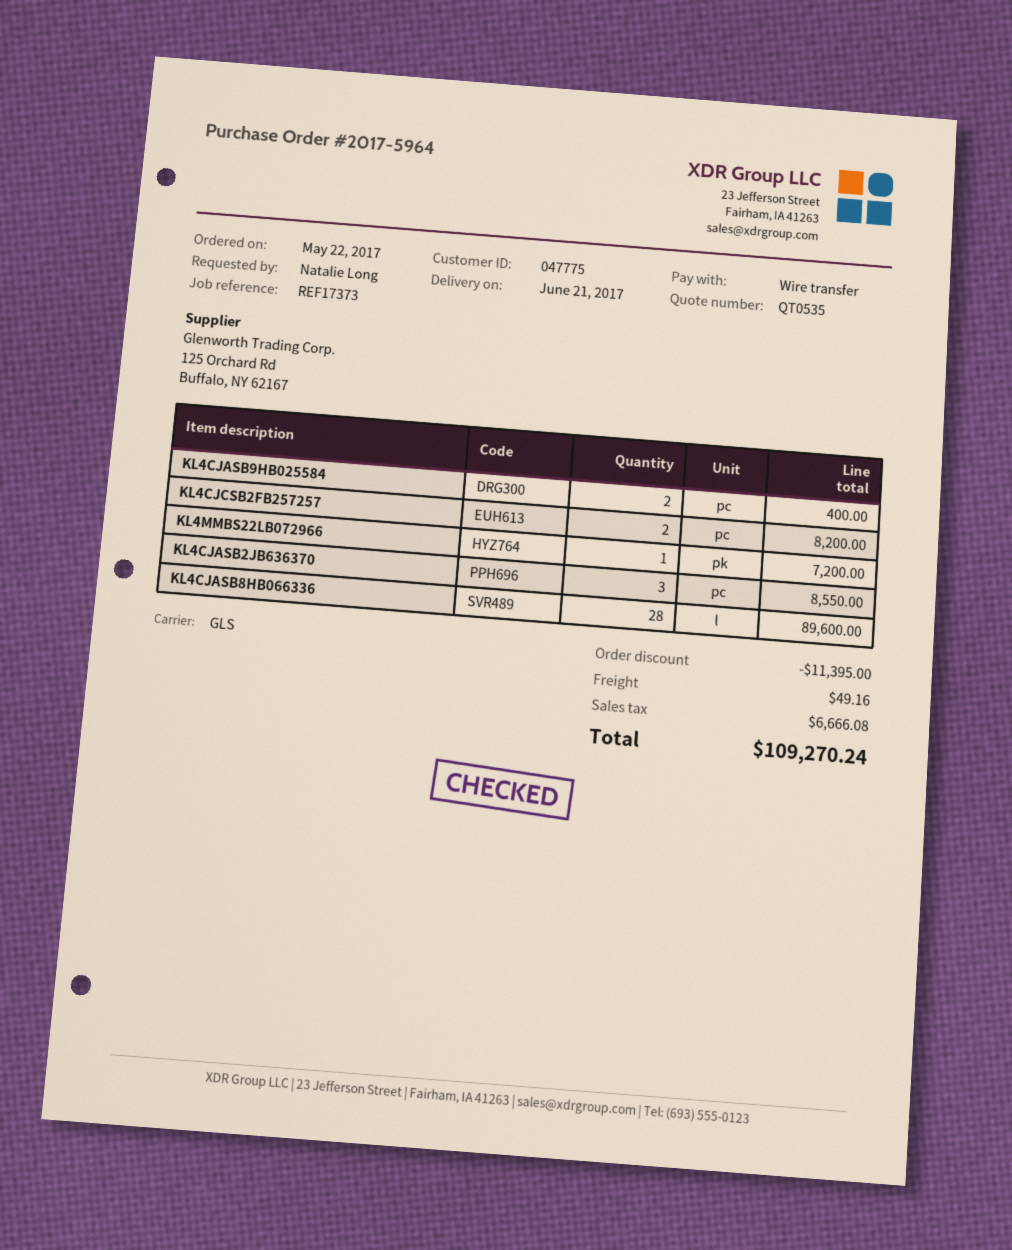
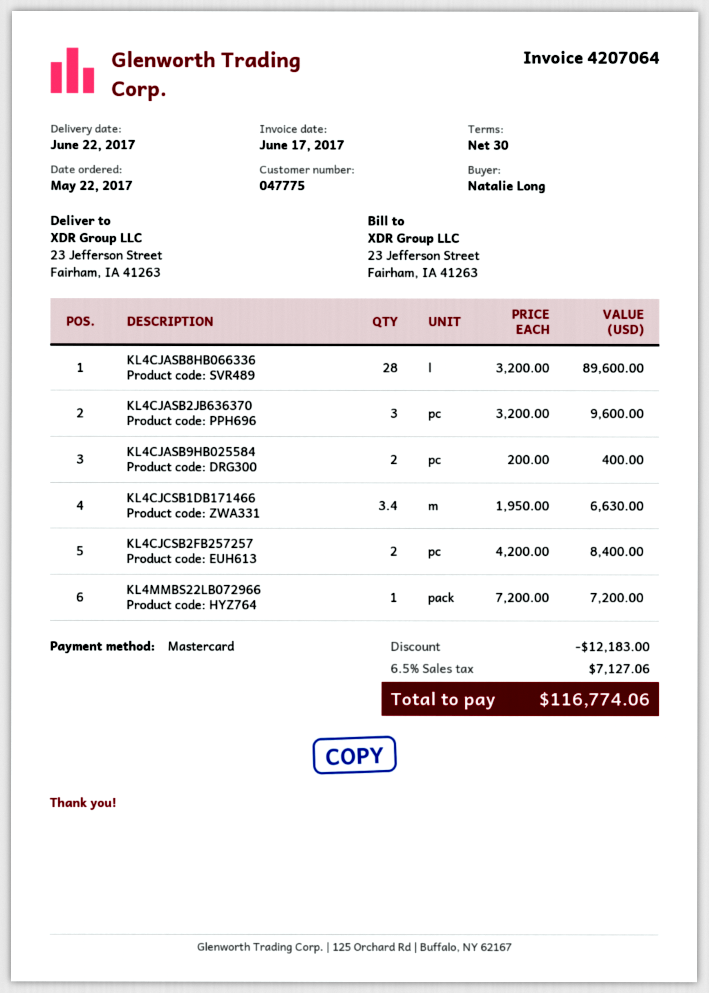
delivery date: 2017-06-21 -> 2017-06-22
payment method: bank transfer -> Mastercard
KL4CJCSB2FB257257: 2 for 8200.00 -> 2 for 8400.00
KL4CJASB2JB636370: 3 for 8550.00 -> 3 for 9600.00
KL4CJCSB1DB171466: none -> 3.4 for 6630.00
discount: 11395.00 -> 12183.00
shipping: 49.16 -> none
tax: 6666.08 -> 7127.06
total: 109270.24 -> 116774.06

